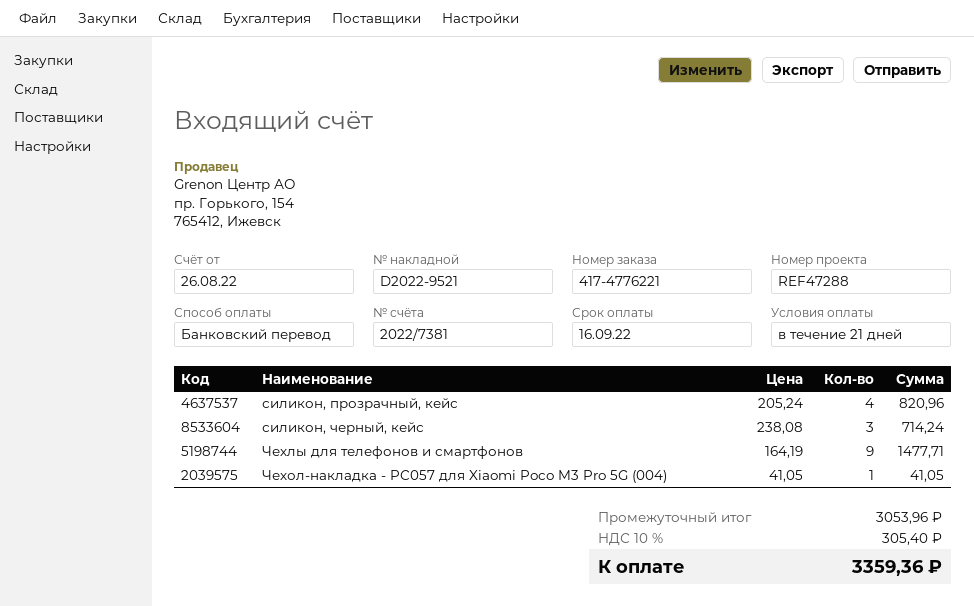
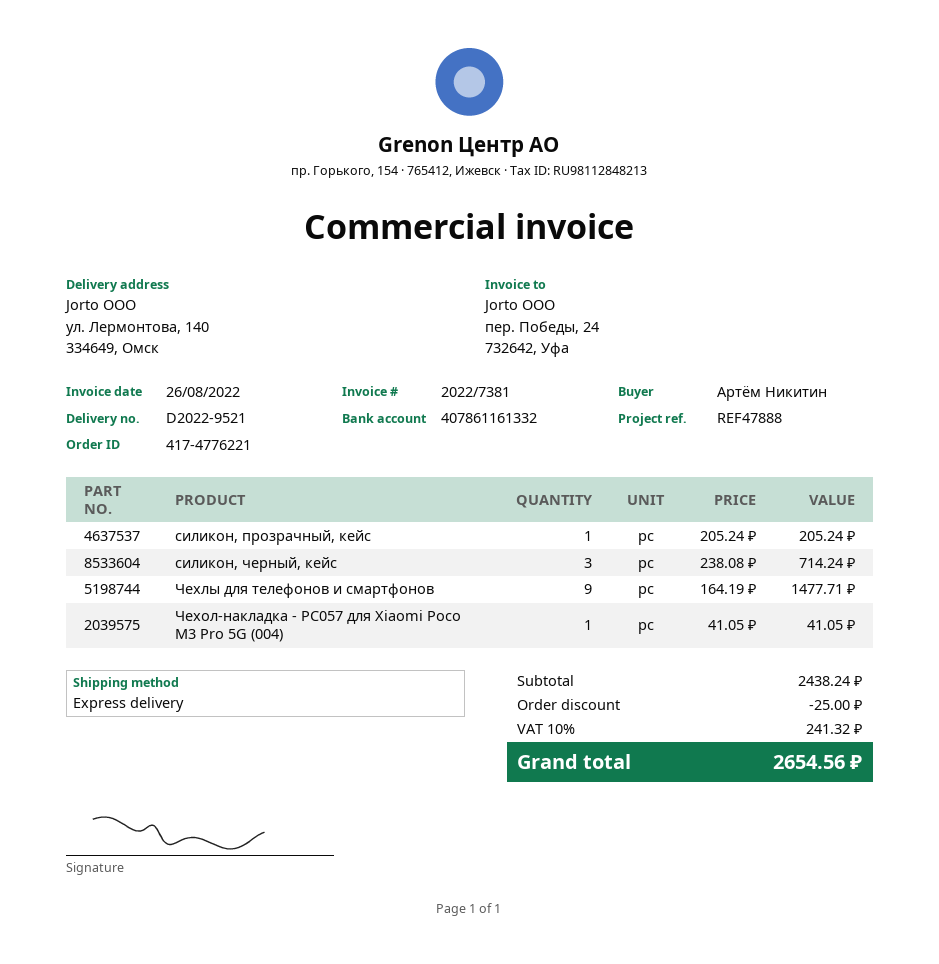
reference: REF47288 -> REF47888
силикон, прозрачный, кейс: 4 x 205.24 = 820.96 -> 1 x 205.24 = 205.24
subtotal: 3053.96 -> 2438.24
discount: none -> 25.00
tax: 10% = 305.40 -> 10% = 241.32
total: 3359.36 -> 2654.56

